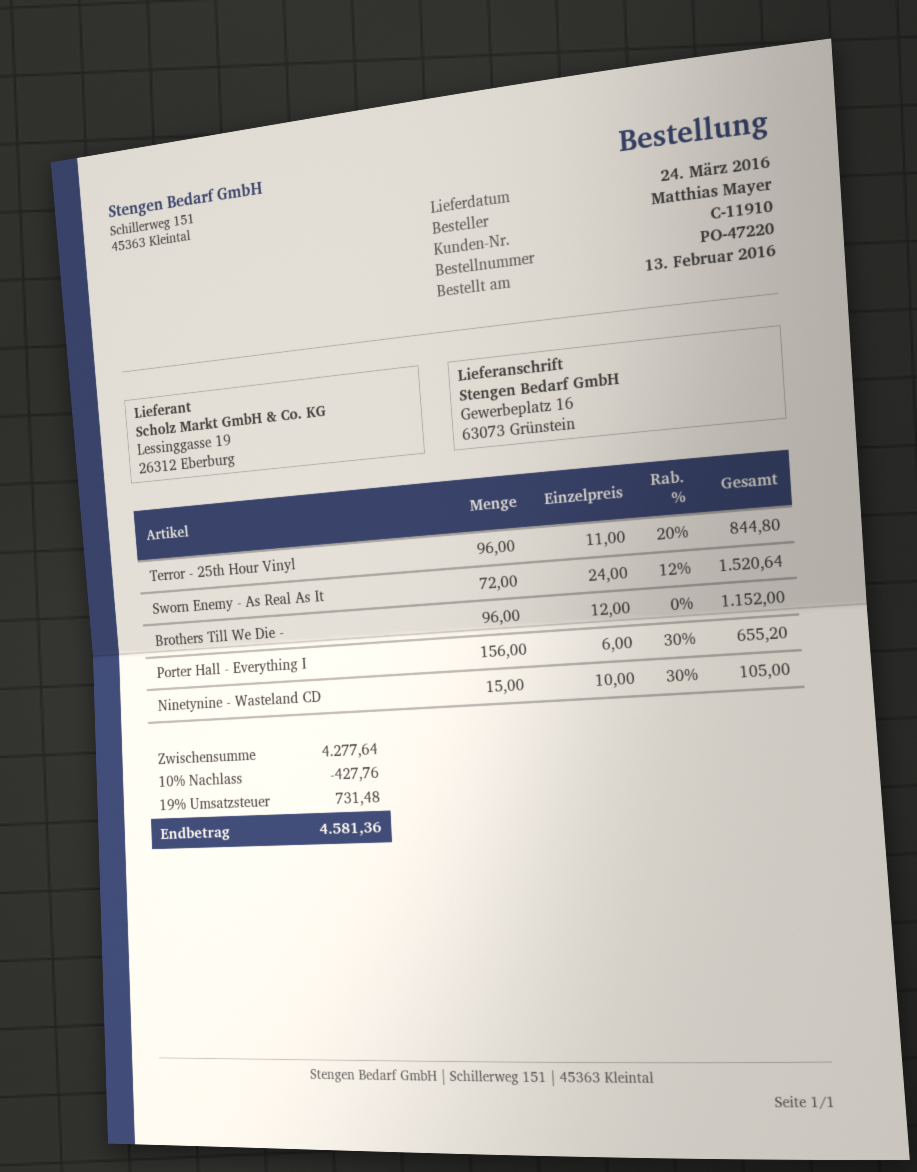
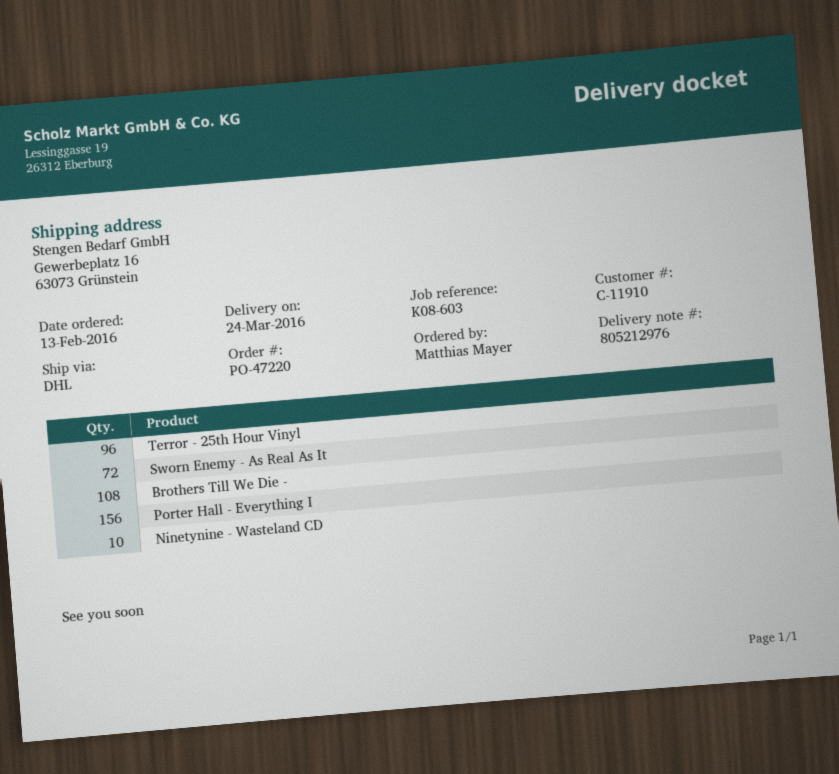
Brothers Till We Die -: 96 -> 108
Ninetynine - Wasteland CD: 15 -> 10

